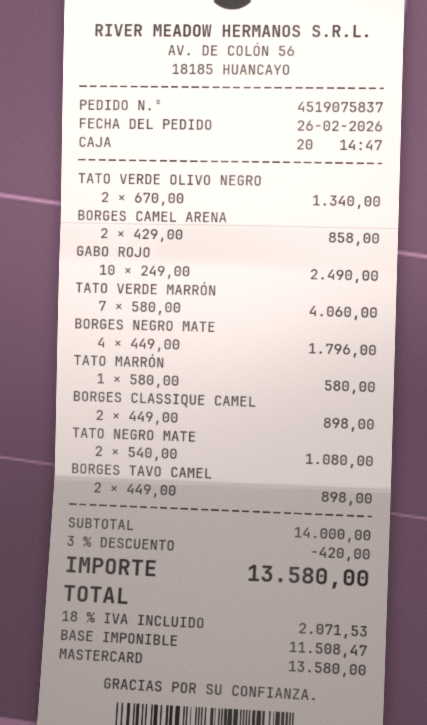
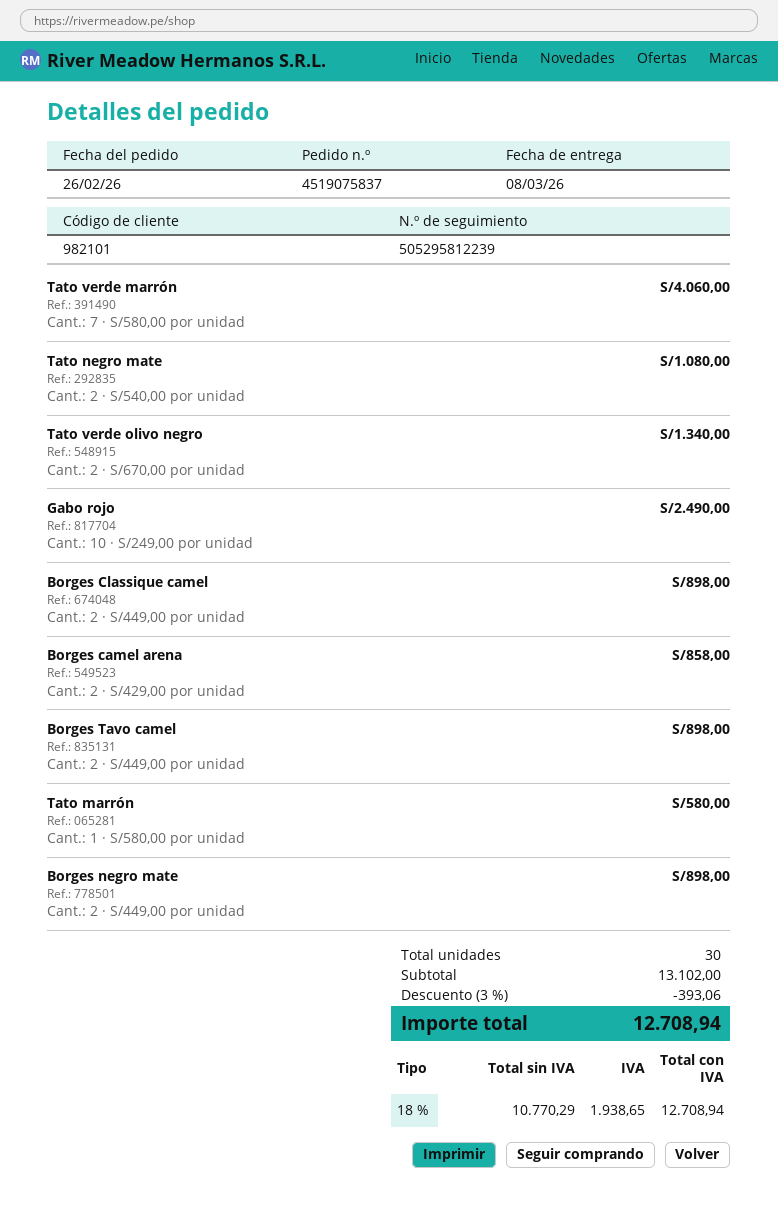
BORGES NEGRO MATE: 4 x 449.00 = 1796.00 -> 2 x 449.00 = 898.00
subtotal: 14000.00 -> 13102.00
discount: 3% = 420.00 -> 3% = 393.06
net: 11508.47 -> 10770.29
tax: 18% = 2071.53 -> 18% = 1938.65
total: 13580.00 -> 12708.94

